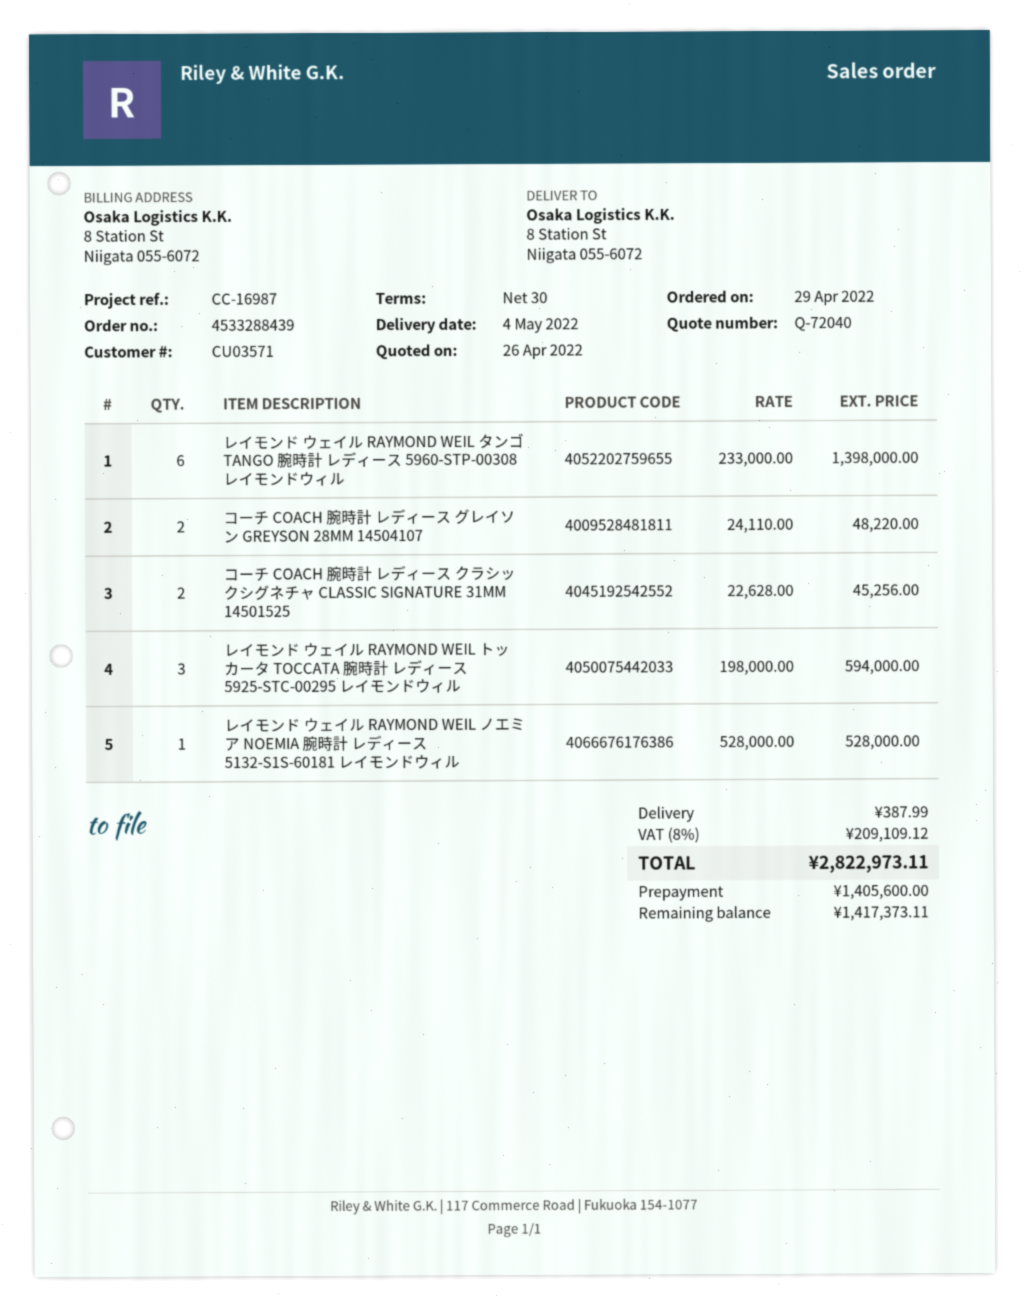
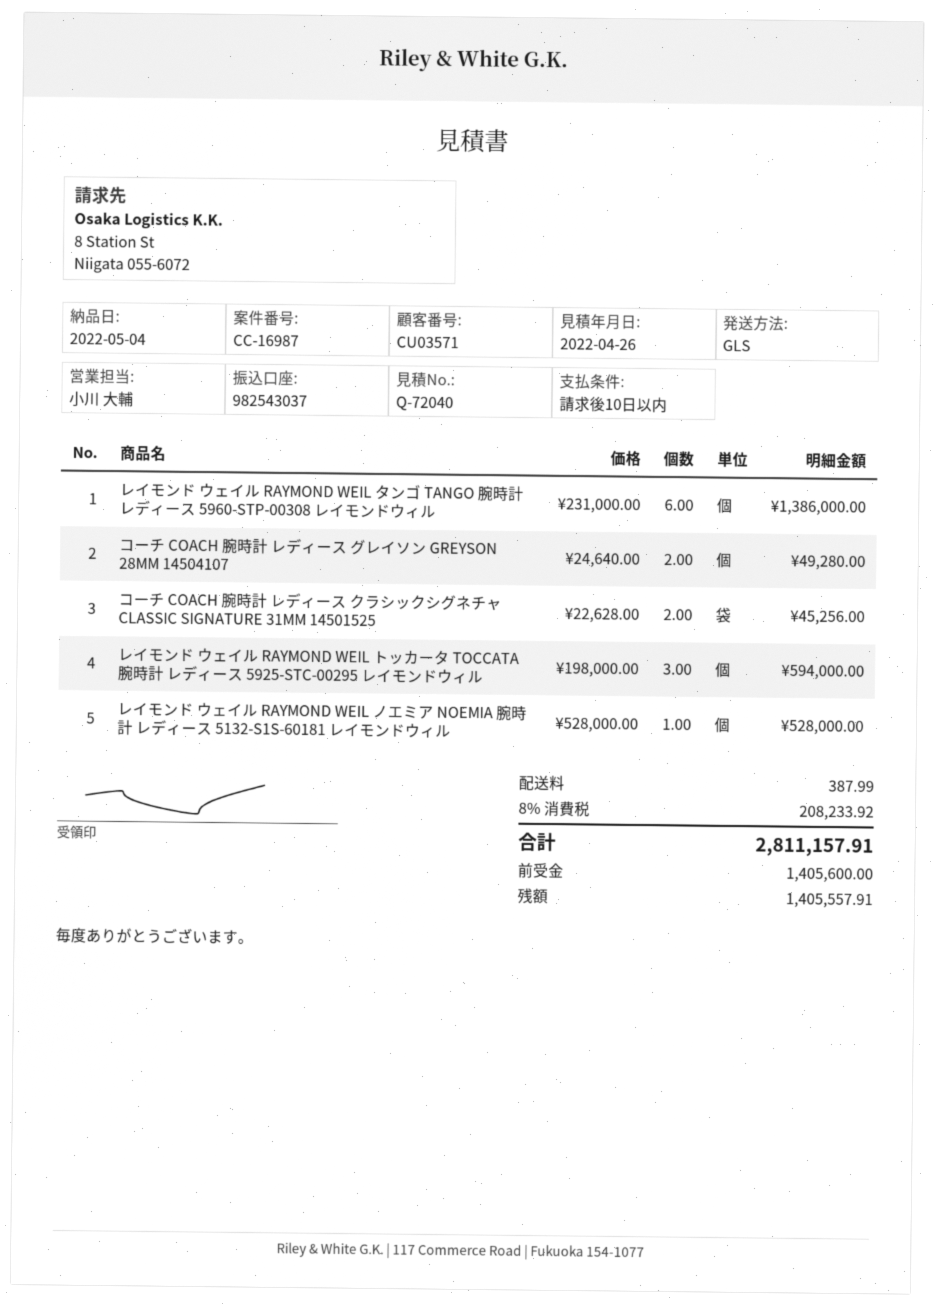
payment terms: 30 days -> 10 days
レイモンド ウェイル RAYMOND WEIL タンゴ TANGO 腕時計 レディース 5960-STP-00308 レイモンドウィル: 6 x 233000.00 = 1398000.00 -> 6 x 231000.00 = 1386000.00
コーチ COACH 腕時計 レディース グレイソン GREYSON 28MM 14504107: 2 x 24110.00 = 48220.00 -> 2 x 24640.00 = 49280.00
tax: 8% = 209109.12 -> 8% = 208233.92
total: 2822973.11 -> 2811157.91
balance: 1417373.11 -> 1405557.91

